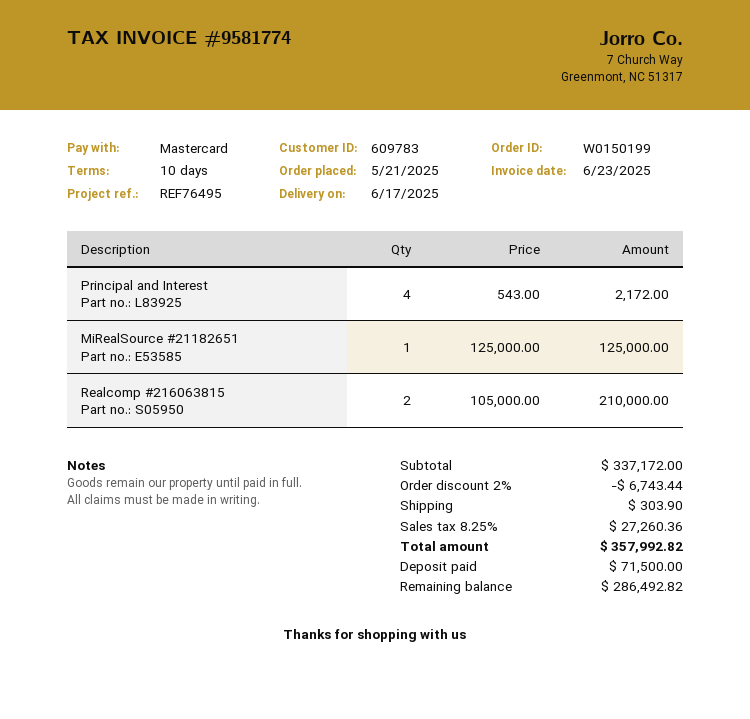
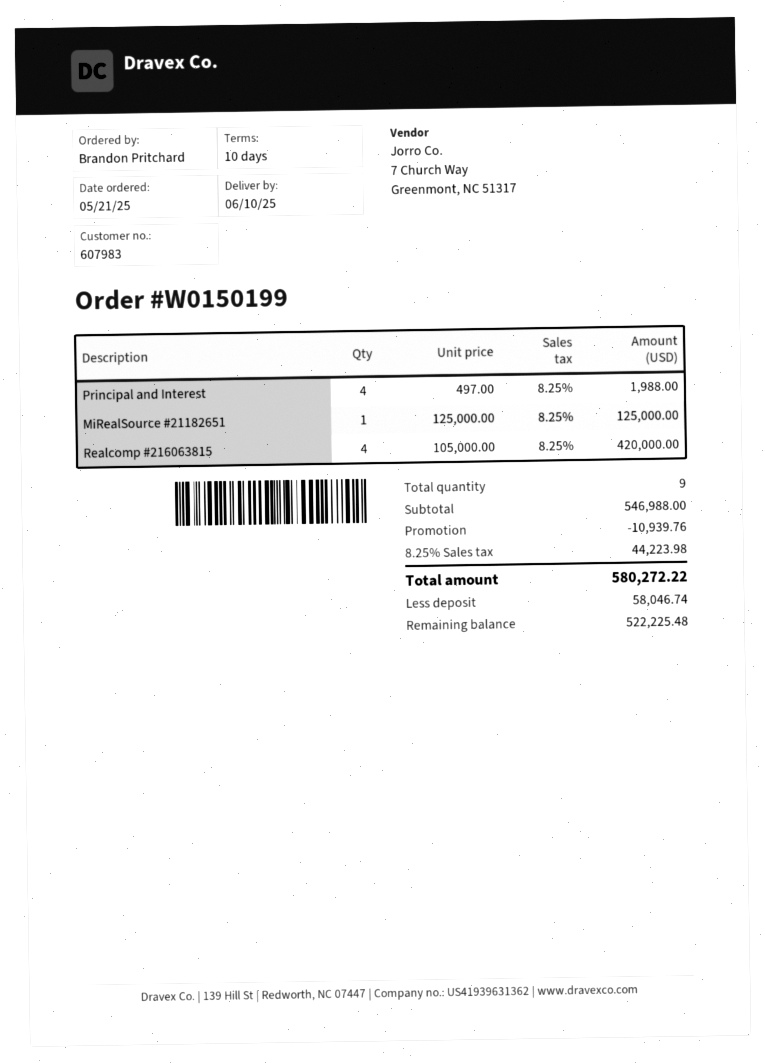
delivery date: 2025-06-17 -> 2025-06-10
customer number: 609783 -> 607983
Principal and Interest: 4 x 543.00 = 2172.00 -> 4 x 497.00 = 1988.00
Realcomp #216063815: 2 x 105000.00 = 210000.00 -> 4 x 105000.00 = 420000.00
subtotal: 337172.00 -> 546988.00
discount: 6743.44 -> 10939.76
shipping: 303.90 -> none
tax: 8.25% = 27260.36 -> 8.25% = 44223.98
total: 357992.82 -> 580272.22
deposit: 71500.00 -> 58046.74
balance: 286492.82 -> 522225.48

